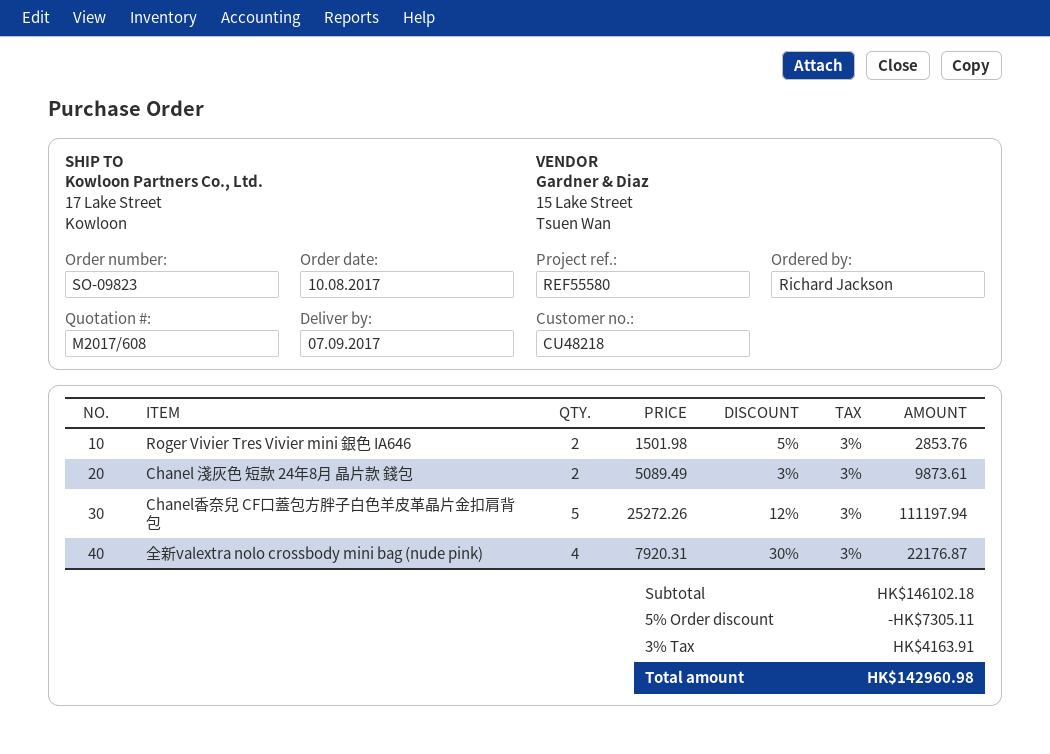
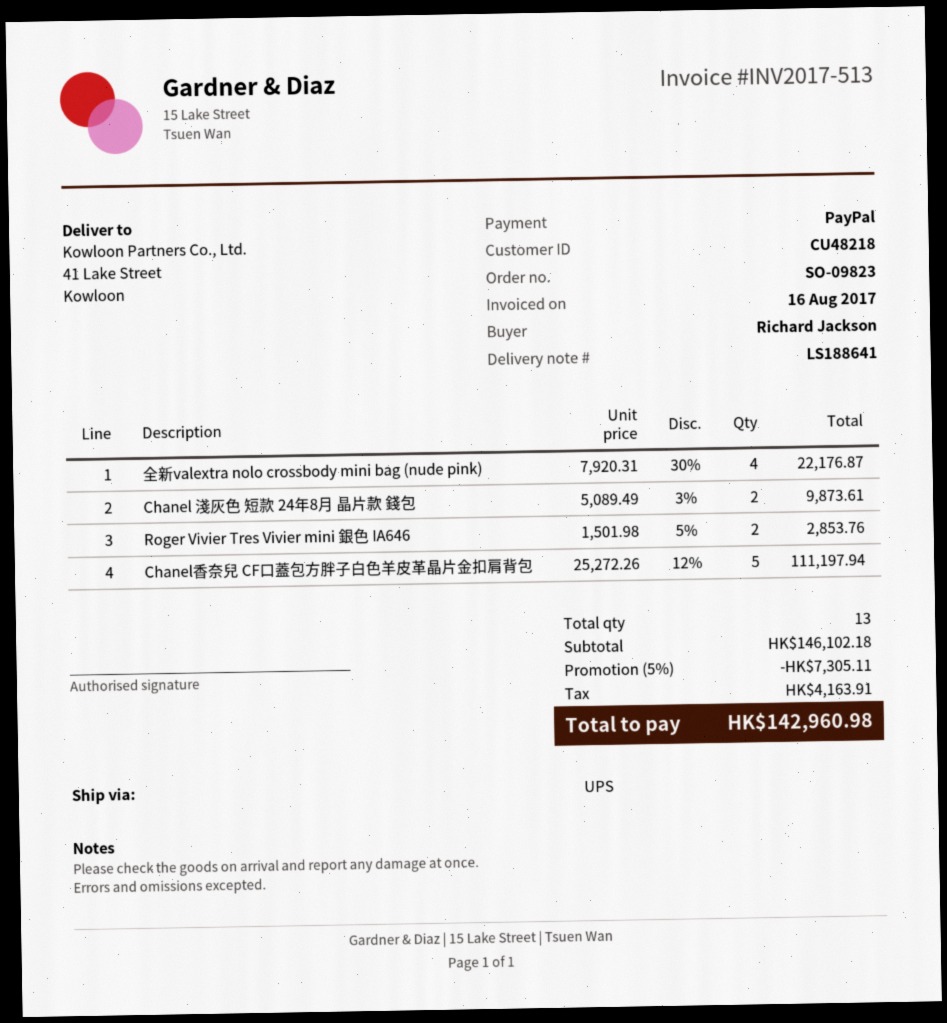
ship to: 17 Lake Street, Kowloon -> 41 Lake Street, Kowloon

